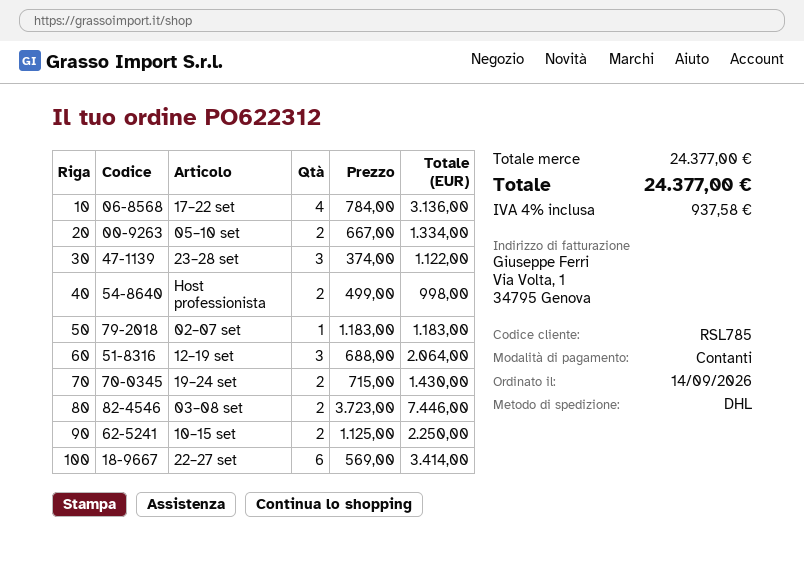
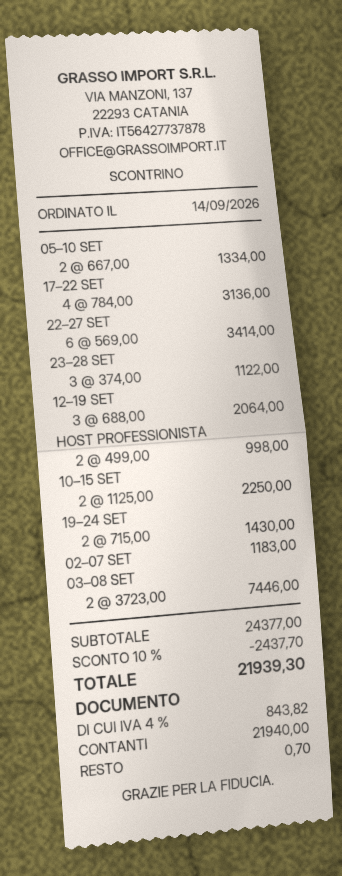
discount: none -> 10% = 2437.70
tax: 4% = 937.58 -> 4% = 843.82
total: 24377.00 -> 21939.30

